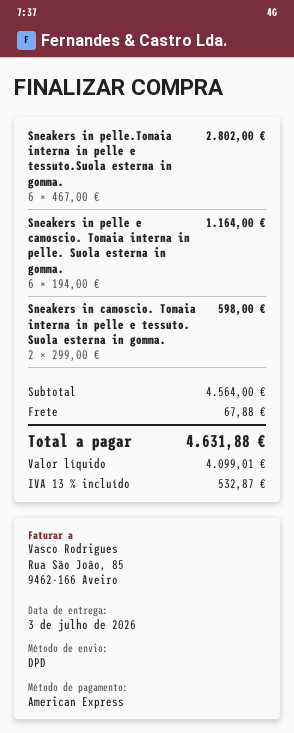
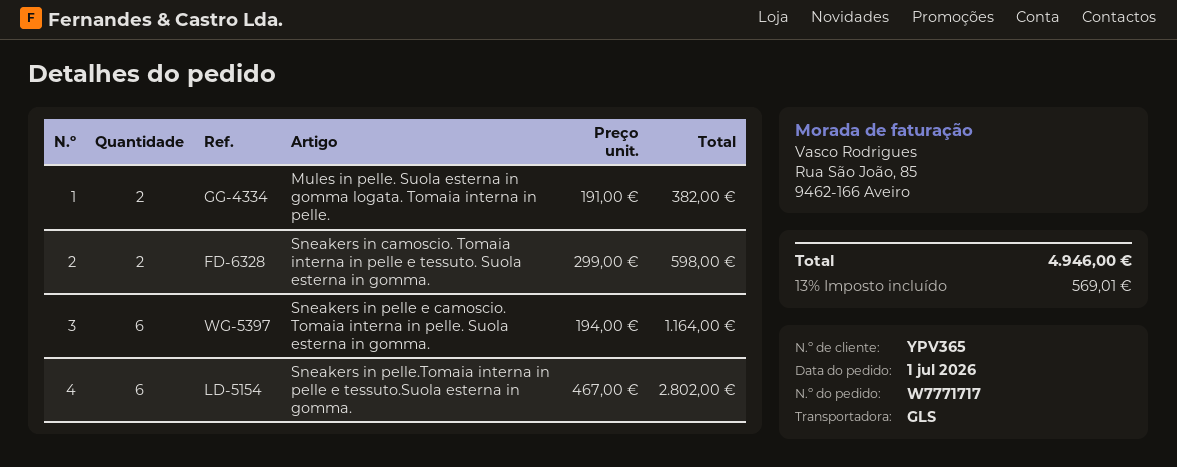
shipping method: DPD -> GLS
Mules in pelle. Suola esterna in gomma logata. Tomaia interna in pelle.: none -> 2 x 191.00 = 382.00
shipping: 67.88 -> none
tax: 13% = 532.87 -> 13% = 569.01
total: 4631.88 -> 4946.00

